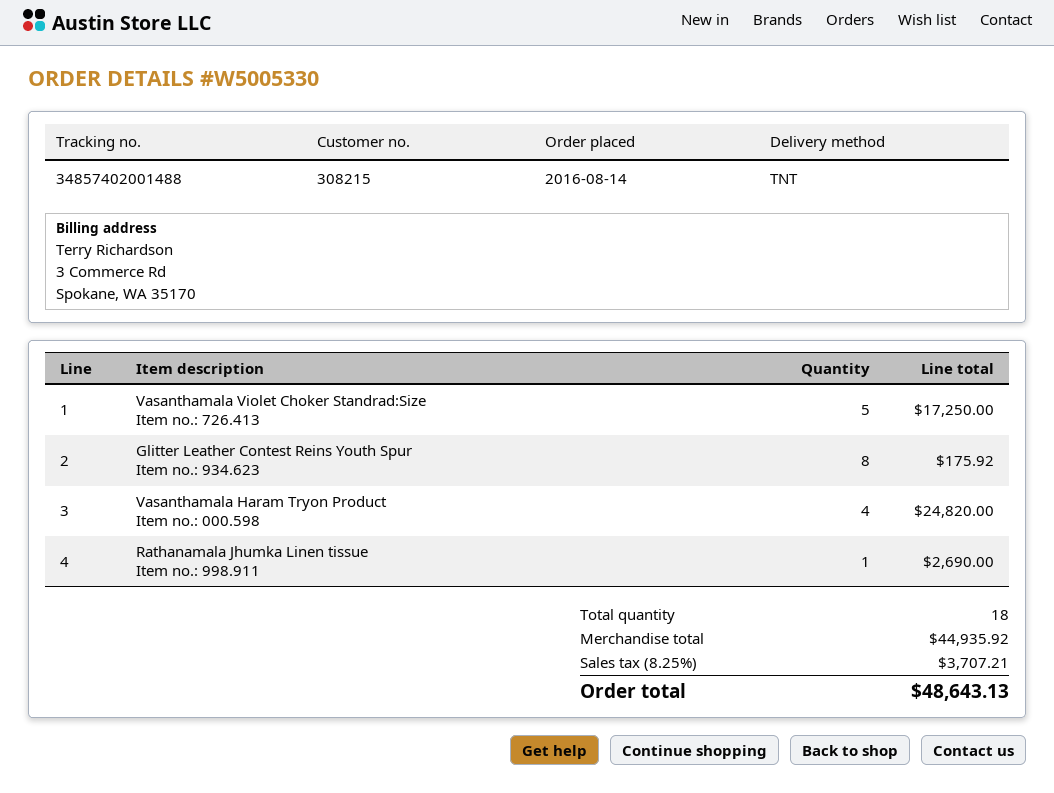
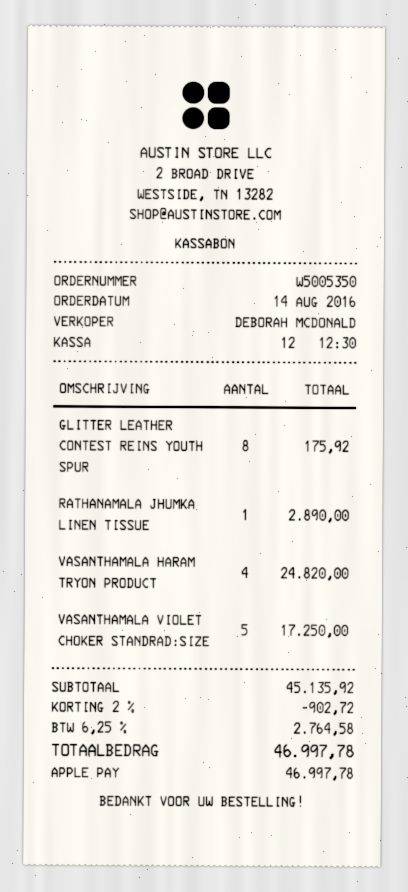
order number: W5005330 -> W5005350
Rathanamala Jhumka Linen tissue: 1 for 2690.00 -> 1 for 2890.00
subtotal: 44935.92 -> 45135.92
discount: none -> 2% = 902.72
tax: 8.25% = 3707.21 -> 6.25% = 2764.58
total: 48643.13 -> 46997.78

